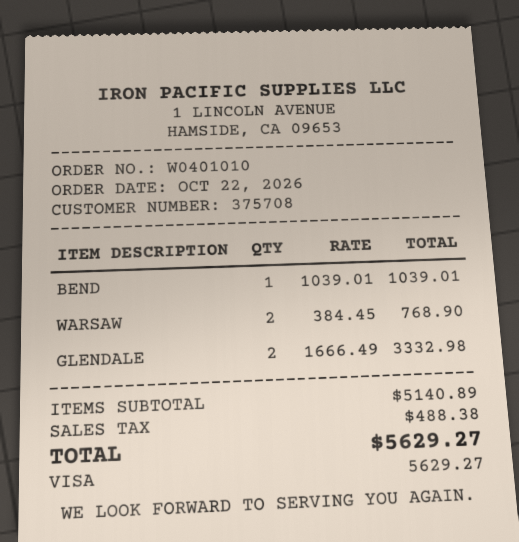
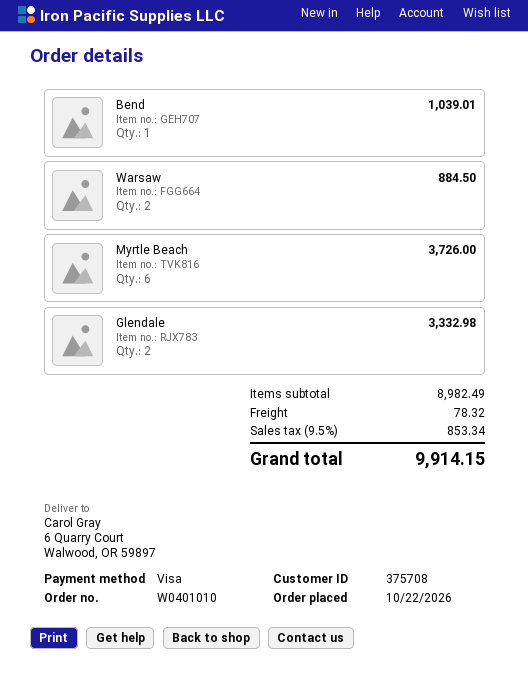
WARSAW: 2 for 768.90 -> 2 for 884.50
Myrtle Beach: none -> 6 for 3726.00
subtotal: 5140.89 -> 8982.49
shipping: none -> 78.32
tax: 488.38 -> 853.34
total: 5629.27 -> 9914.15

